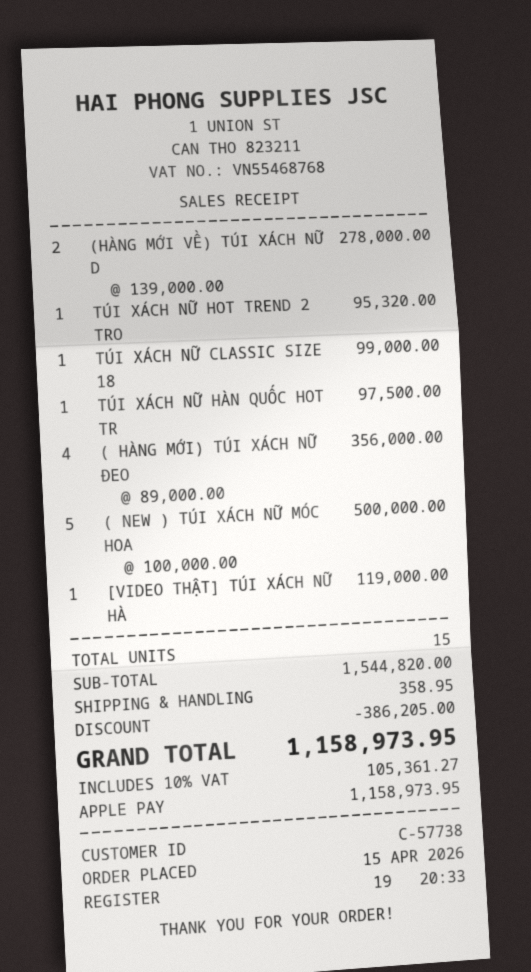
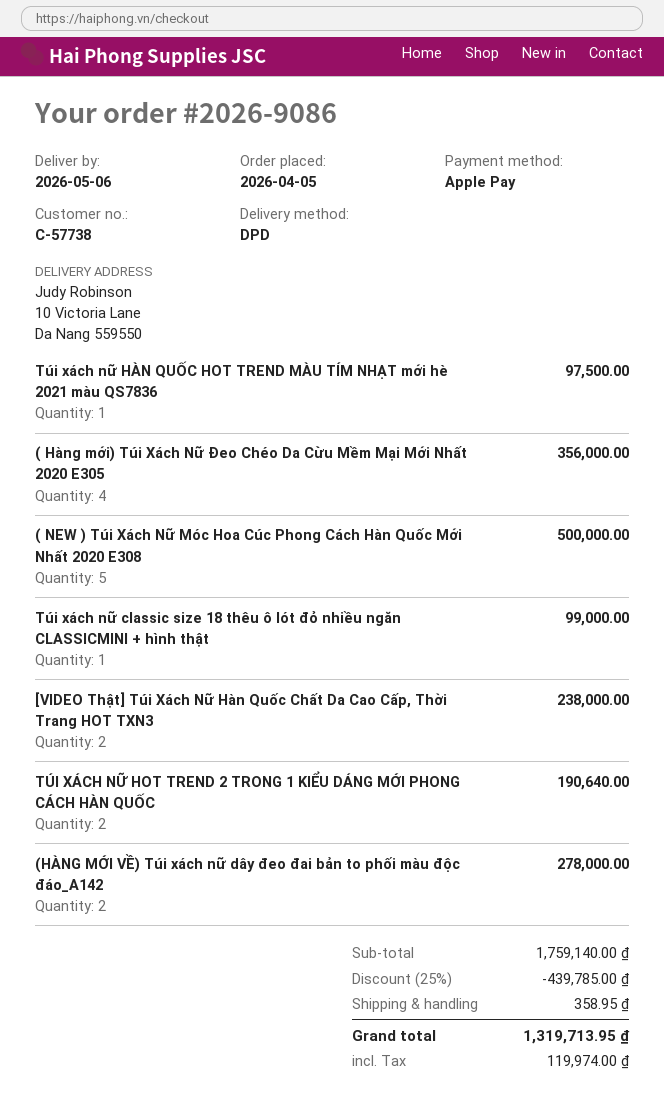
order date: 2026-04-15 -> 2026-04-05
TÚI XÁCH NỮ HOT TREND 2 TRO: 1 for 95320.00 -> 2 for 190640.00
[VIDEO THẬT] TÚI XÁCH NỮ HÀ: 1 for 119000.00 -> 2 for 238000.00
subtotal: 1544820.00 -> 1759140.00
discount: 386205.00 -> 439785.00
tax: 105361.27 -> 119974.00
total: 1158973.95 -> 1319713.95

